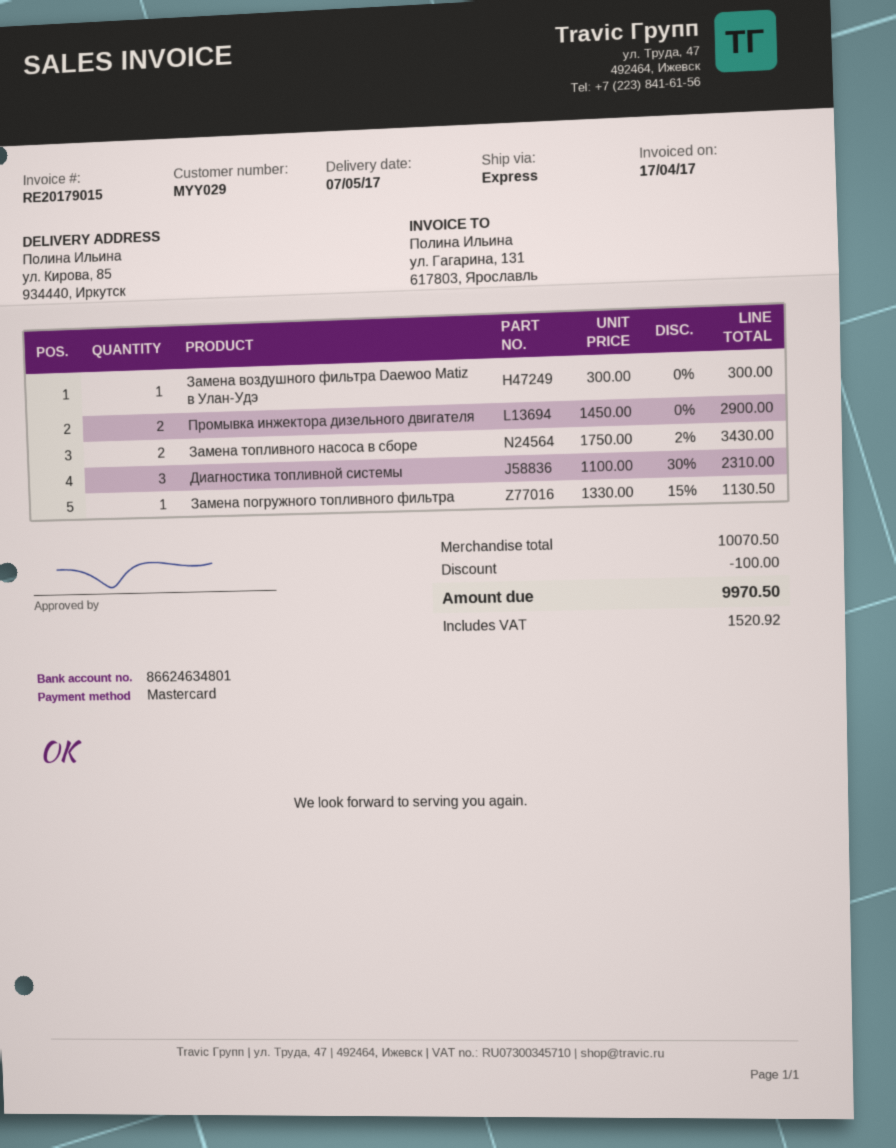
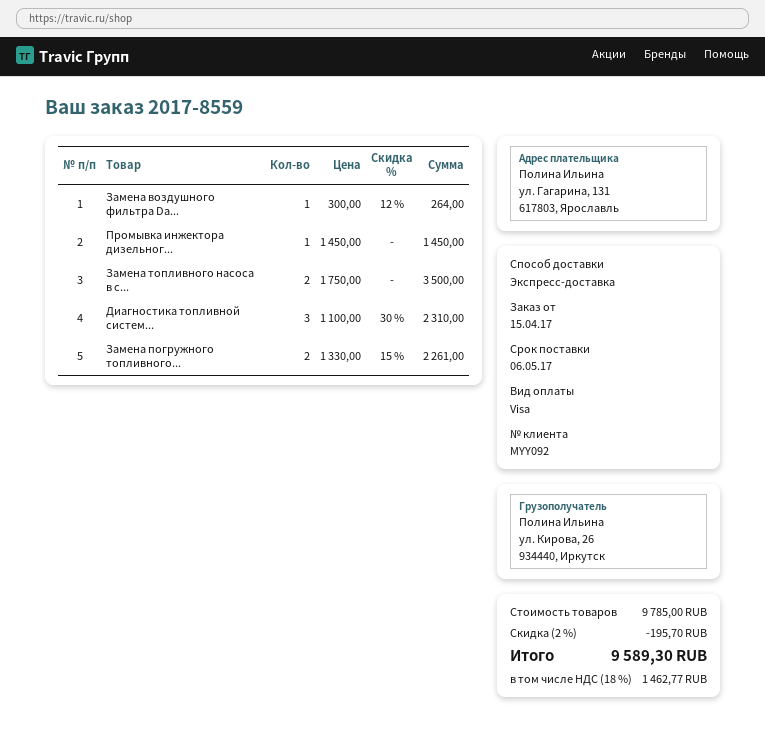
delivery date: 2017-05-07 -> 2017-05-06
customer number: MYY029 -> MYY092
payment method: Mastercard -> Visa
ship to: ул. Кирова, 85, 934440, Иркутск -> ул. Кирова, 26, 934440, Иркутск
Замена воздушного фильтра Daewoo Matiz в Улан-Удэ: 1 x 300.00 = 300.00 -> 1 x 300.00 - 12% = 264.00
Промывка инжектора дизельного двигателя: 2 x 1450.00 = 2900.00 -> 1 x 1450.00 = 1450.00
Замена топливного насоса в сборе: 2 x 1750.00 - 2% = 3430.00 -> 2 x 1750.00 = 3500.00
Замена погружного топливного фильтра: 1 x 1330.00 - 15% = 1130.50 -> 2 x 1330.00 - 15% = 2261.00
subtotal: 10070.50 -> 9785.00
discount: 100.00 -> 195.70
tax: 1520.92 -> 1462.77
total: 9970.50 -> 9589.30

